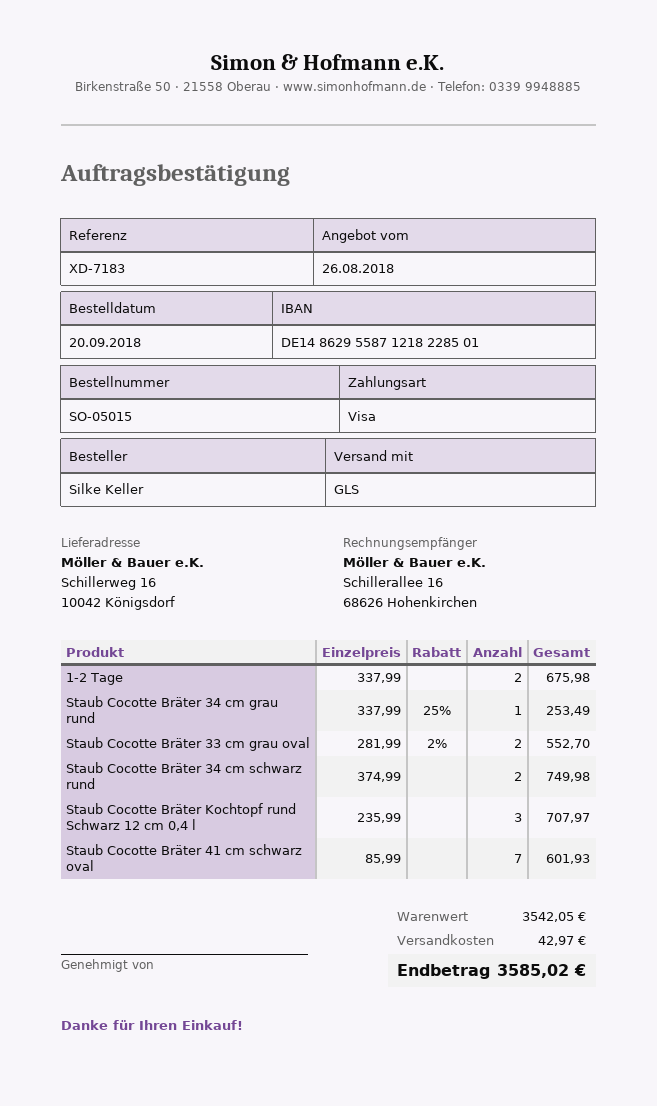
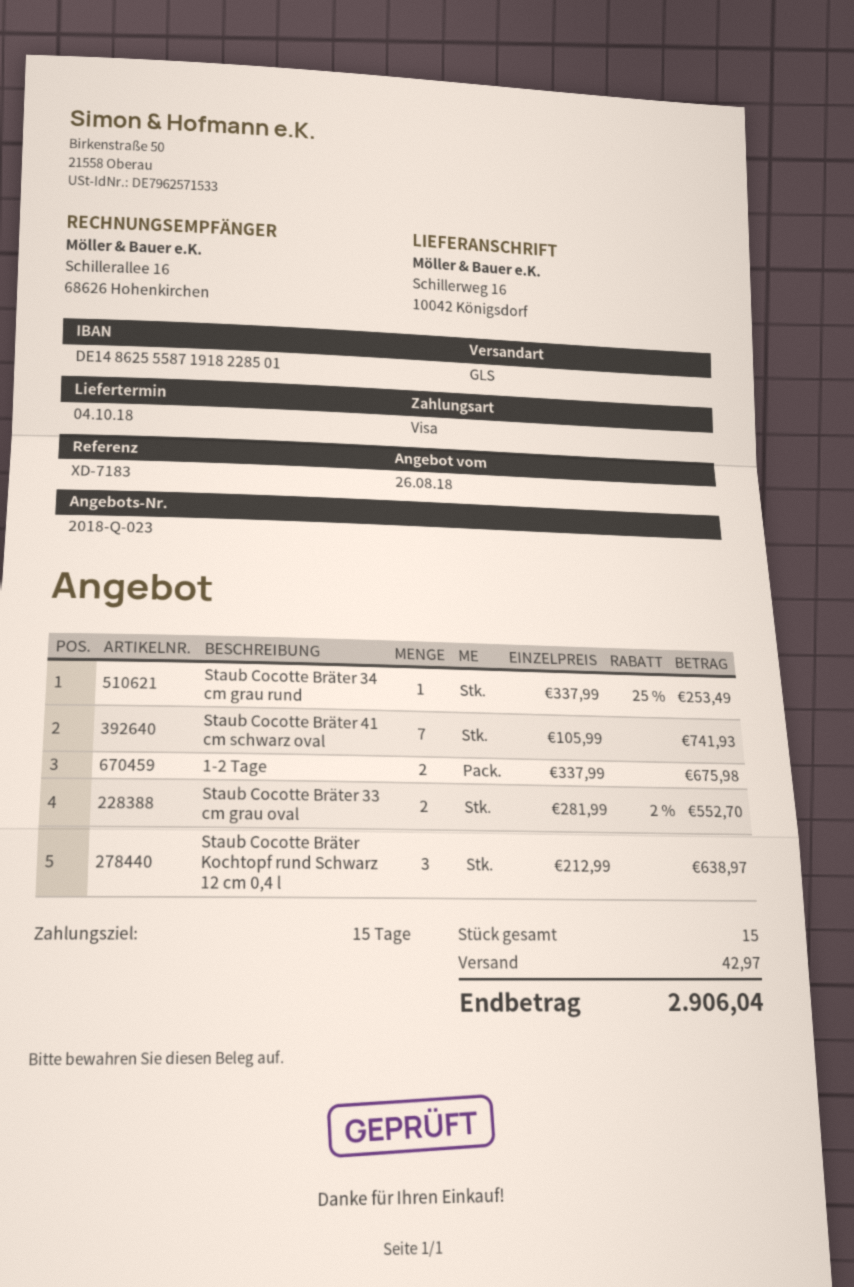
bank account: DE14862955871218228501 -> DE14862555871918228501
Staub Cocotte Bräter 34 cm schwarz rund: 2 x 374.99 = 749.98 -> none
Staub Cocotte Bräter Kochtopf rund Schwarz 12 cm 0,4 l: 3 x 235.99 = 707.97 -> 3 x 212.99 = 638.97
Staub Cocotte Bräter 41 cm schwarz oval: 7 x 85.99 = 601.93 -> 7 x 105.99 = 741.93
total: 3585.02 -> 2906.04

